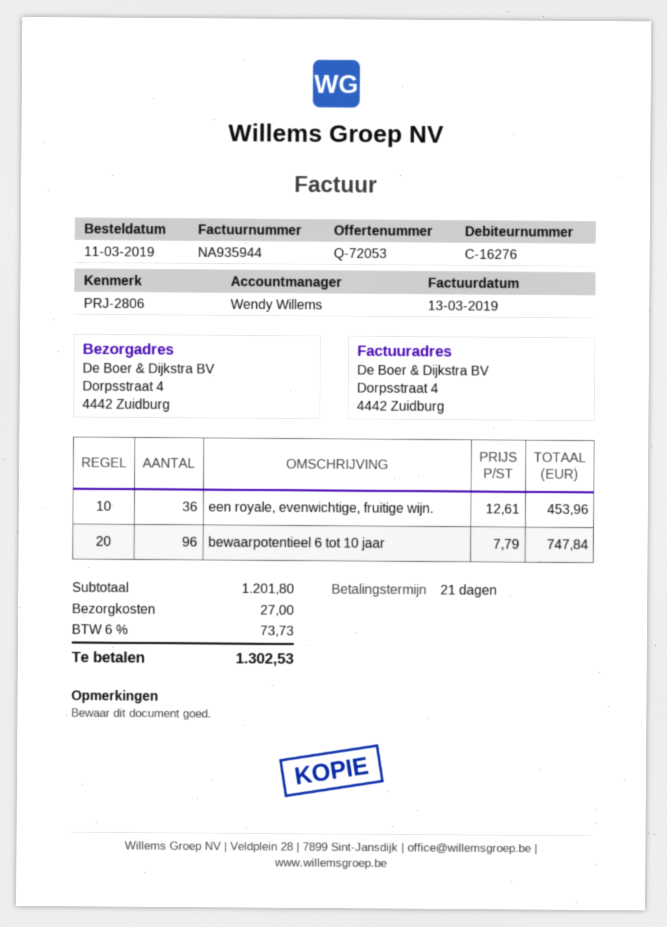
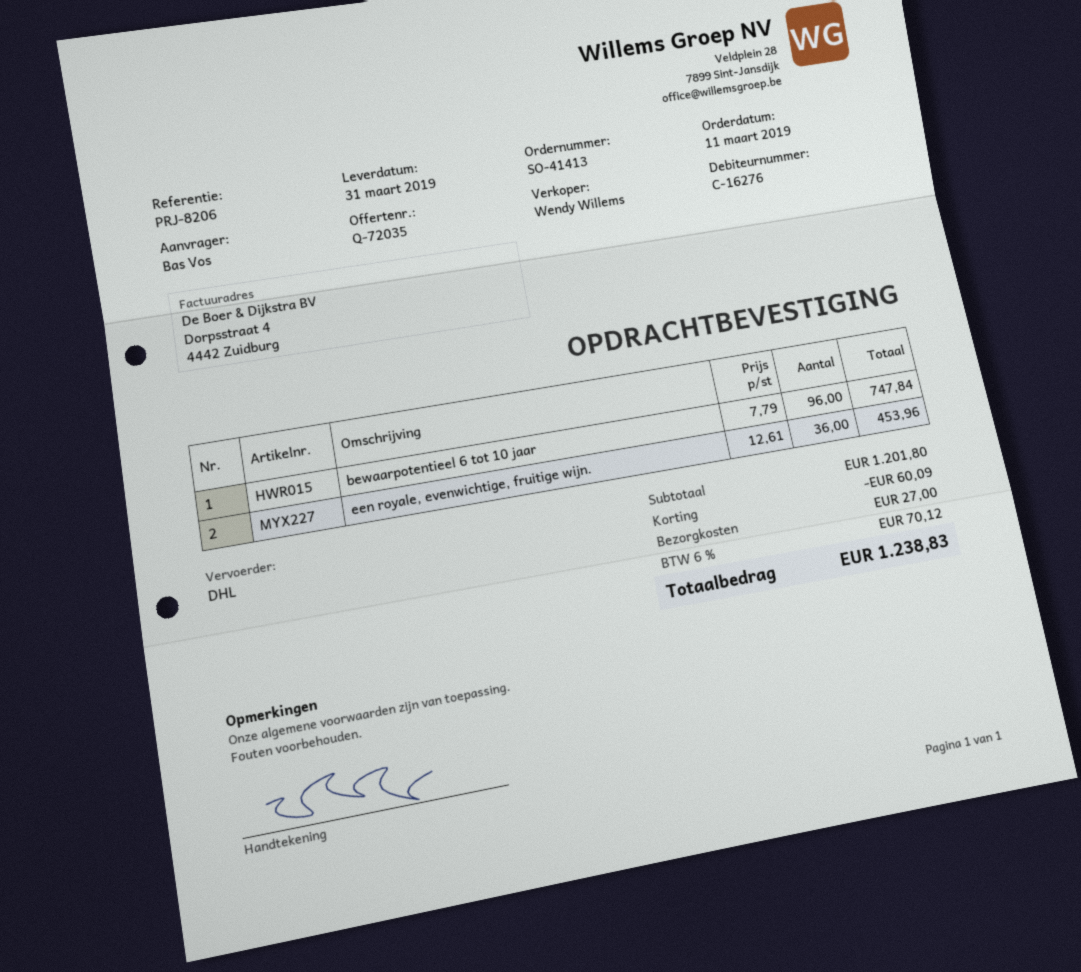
quote number: Q-72053 -> Q-72035
reference: PRJ-2806 -> PRJ-8206
discount: none -> 60.09
tax: 6% = 73.73 -> 6% = 70.12
total: 1302.53 -> 1238.83

